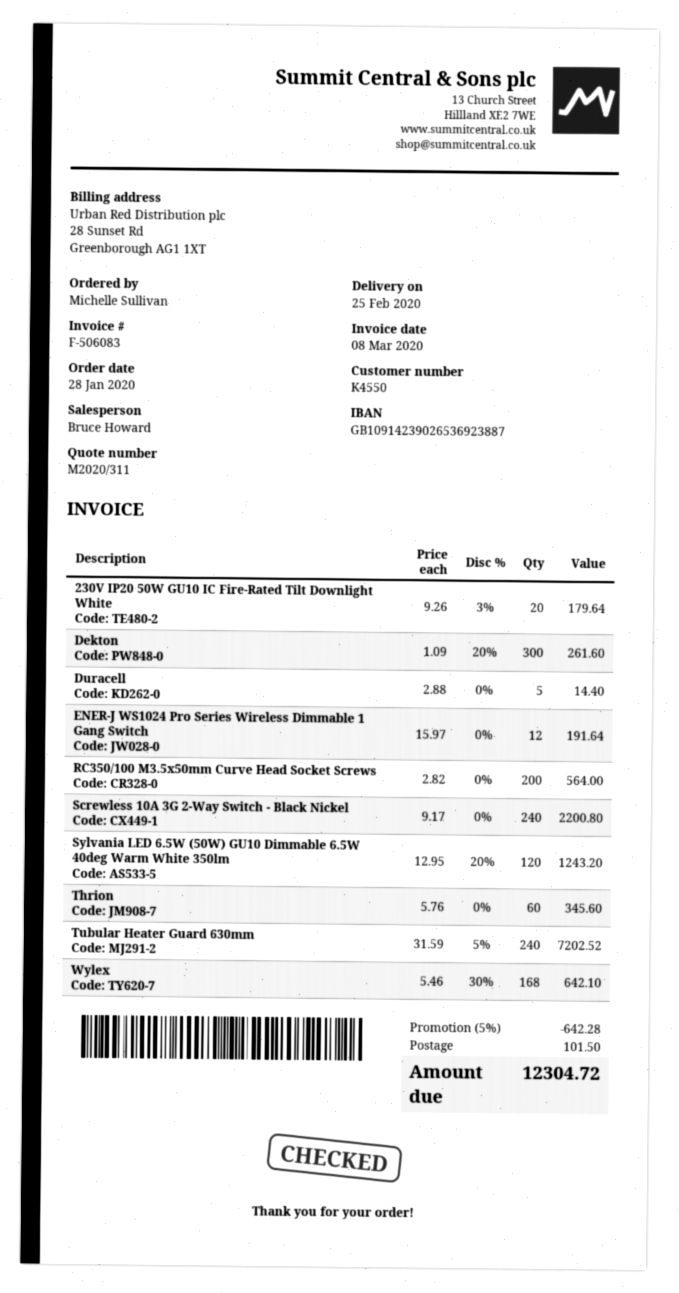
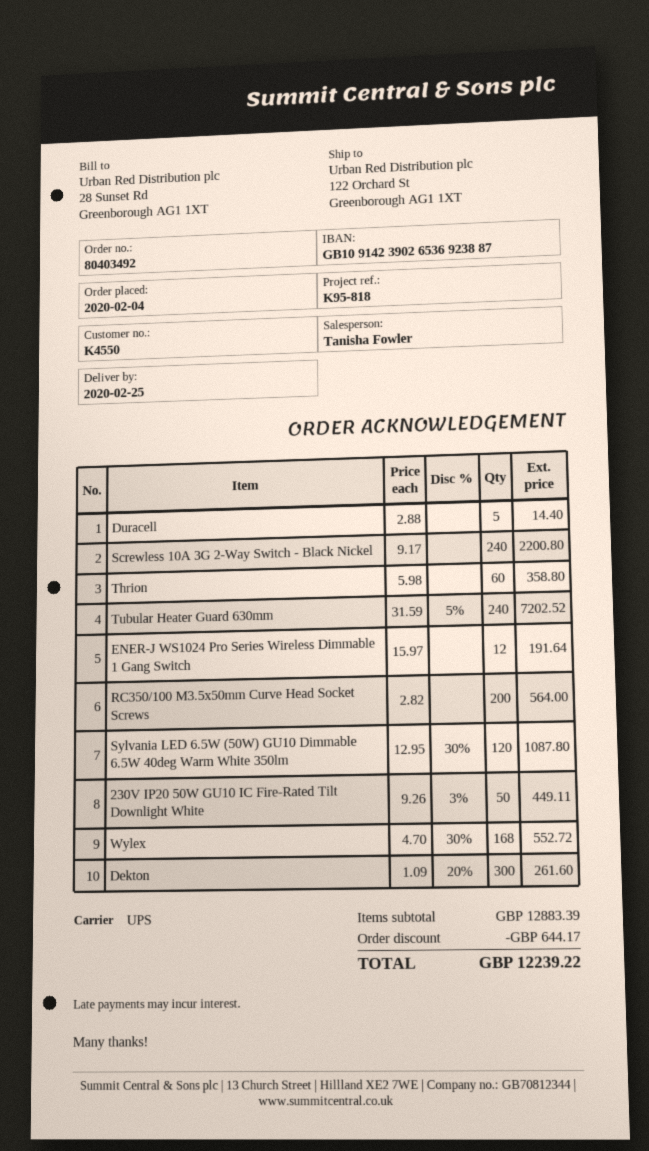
order date: 2020-01-28 -> 2020-02-04
sales rep: Bruce Howard -> Tanisha Fowler
230V IP20 50W GU10 IC Fire-Rated Tilt Downlight White: 20 x 9.26 - 3% = 179.64 -> 50 x 9.26 - 3% = 449.11
Sylvania LED 6.5W (50W) GU10 Dimmable 6.5W 40deg Warm White 350lm: 120 x 12.95 - 20% = 1243.20 -> 120 x 12.95 - 30% = 1087.80
Thrion: 60 x 5.76 = 345.60 -> 60 x 5.98 = 358.80
Wylex: 168 x 5.46 - 30% = 642.10 -> 168 x 4.70 - 30% = 552.72
discount: 642.28 -> 644.17
shipping: 101.50 -> none
total: 12304.72 -> 12239.22

